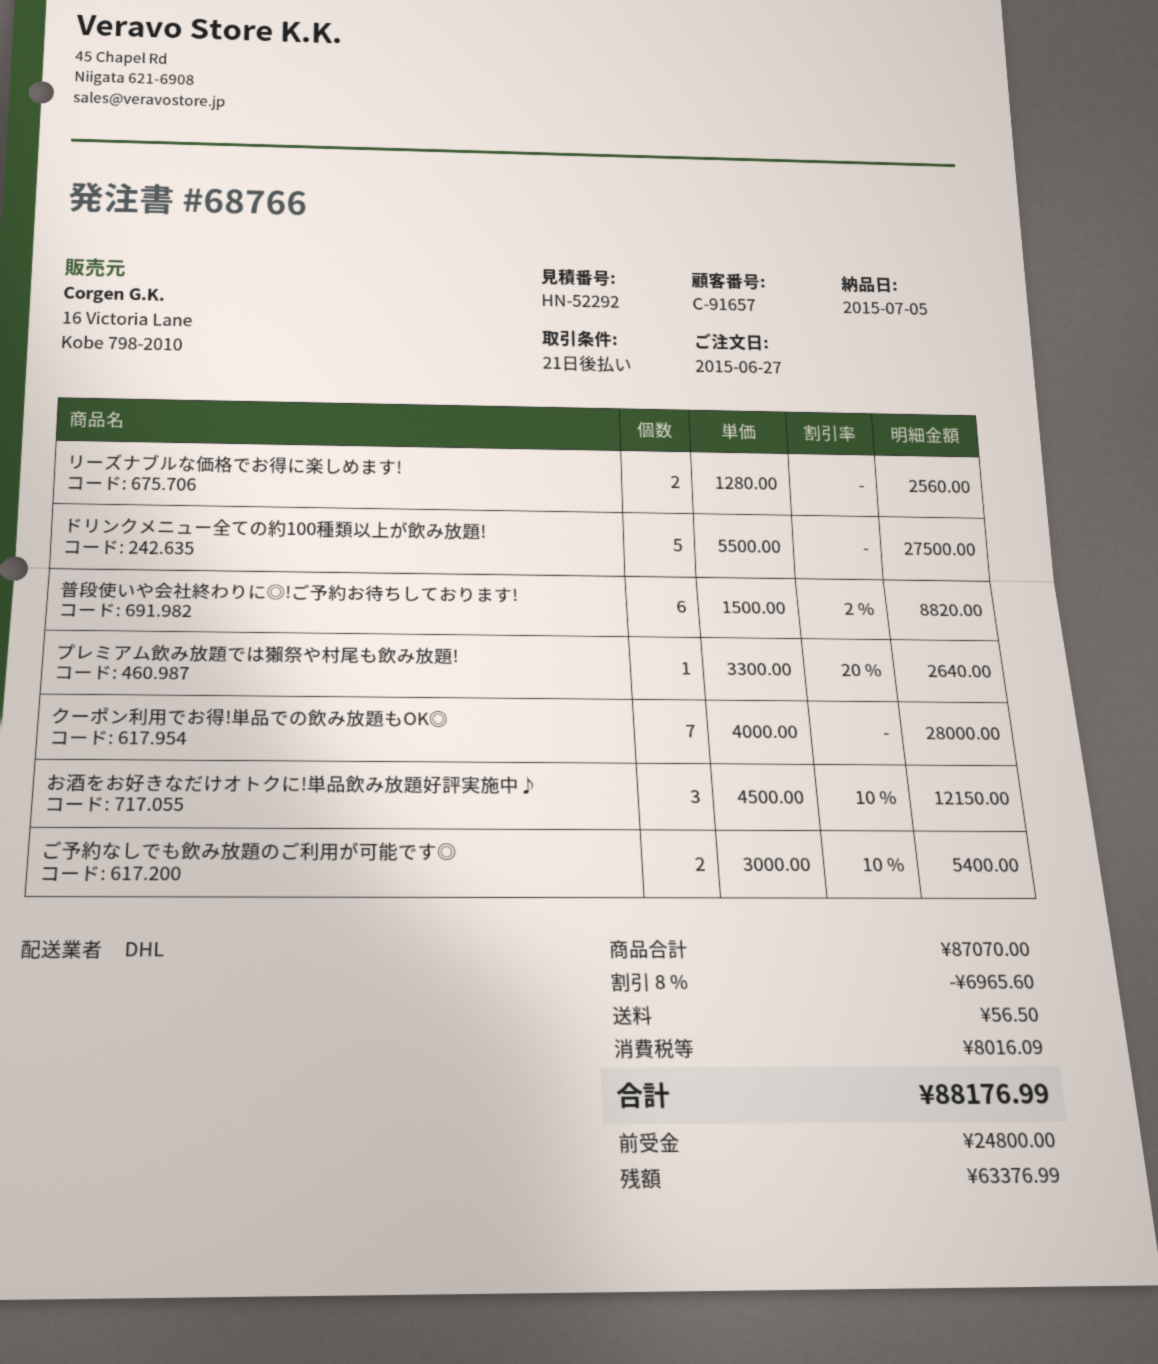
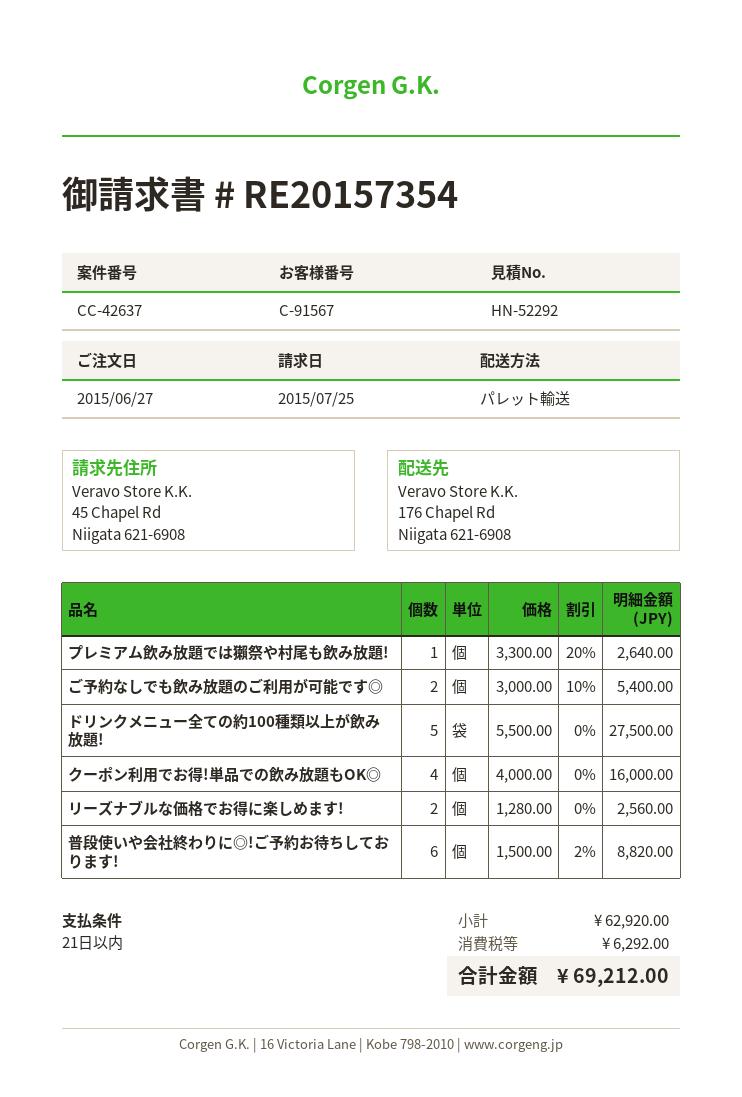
customer number: C-91657 -> C-91567
shipping method: DHL -> pallet freight
クーポン利用でお得!単品での飲み放題もOK◎: 7 x 4000.00 = 28000.00 -> 4 x 4000.00 = 16000.00
お酒をお好きなだけオトクに!単品飲み放題好評実施中♪: 3 x 4500.00 - 10% = 12150.00 -> none
subtotal: 87070.00 -> 62920.00
discount: 8% = 6965.60 -> none
shipping: 56.50 -> none
tax: 8016.09 -> 6292.00
total: 88176.99 -> 69212.00

